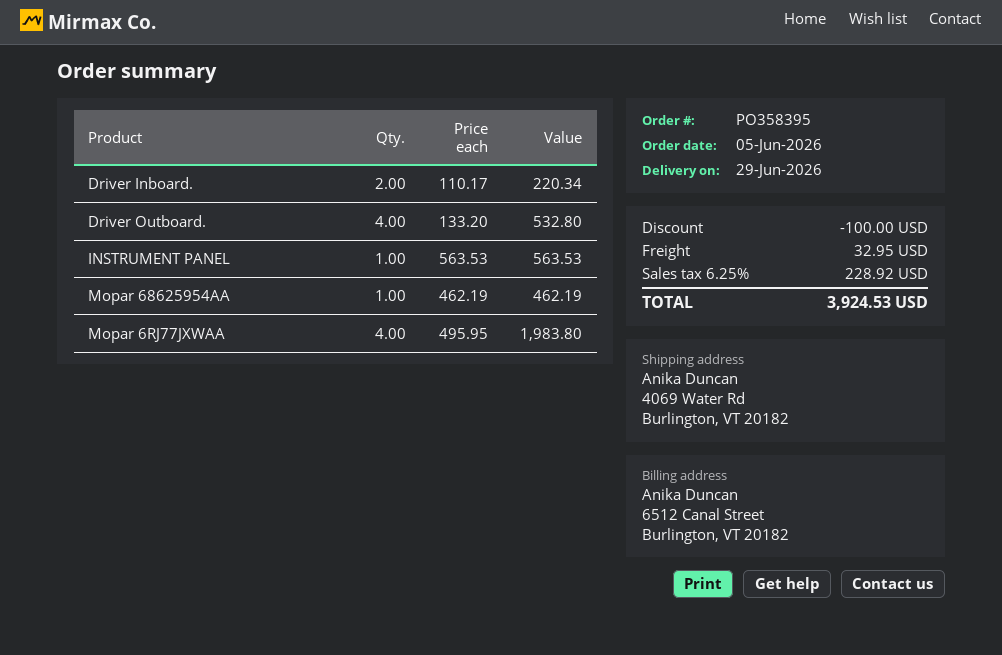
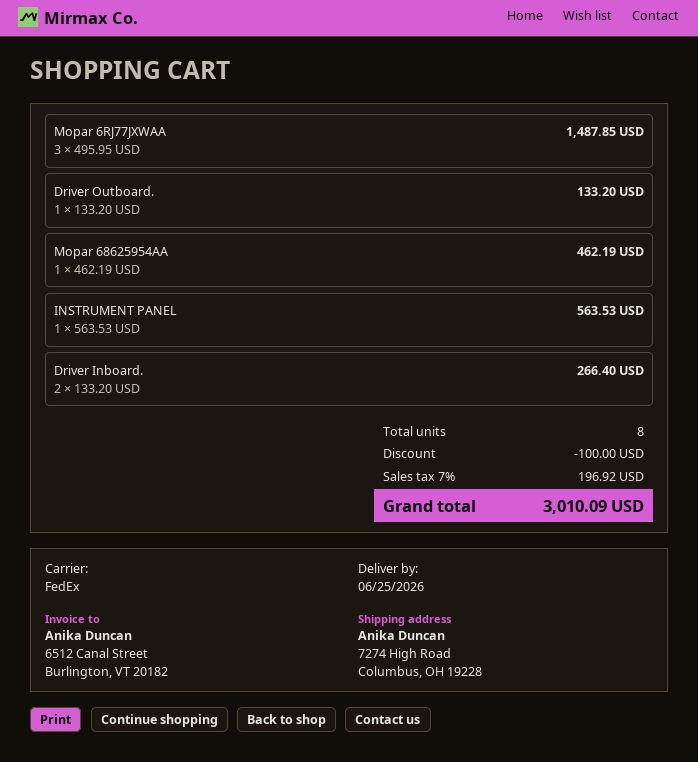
delivery date: 2026-06-29 -> 2026-06-25
ship to: 4069 Water Rd, Burlington, VT 20182 -> 7274 High Road, Columbus, OH 19228
Driver Inboard.: 2 x 110.17 = 220.34 -> 2 x 133.20 = 266.40
Driver Outboard.: 4 x 133.20 = 532.80 -> 1 x 133.20 = 133.20
Mopar 6RJ77JXWAA: 4 x 495.95 = 1983.80 -> 3 x 495.95 = 1487.85
shipping: 32.95 -> none
tax: 6.25% = 228.92 -> 7% = 196.92
total: 3924.53 -> 3010.09

